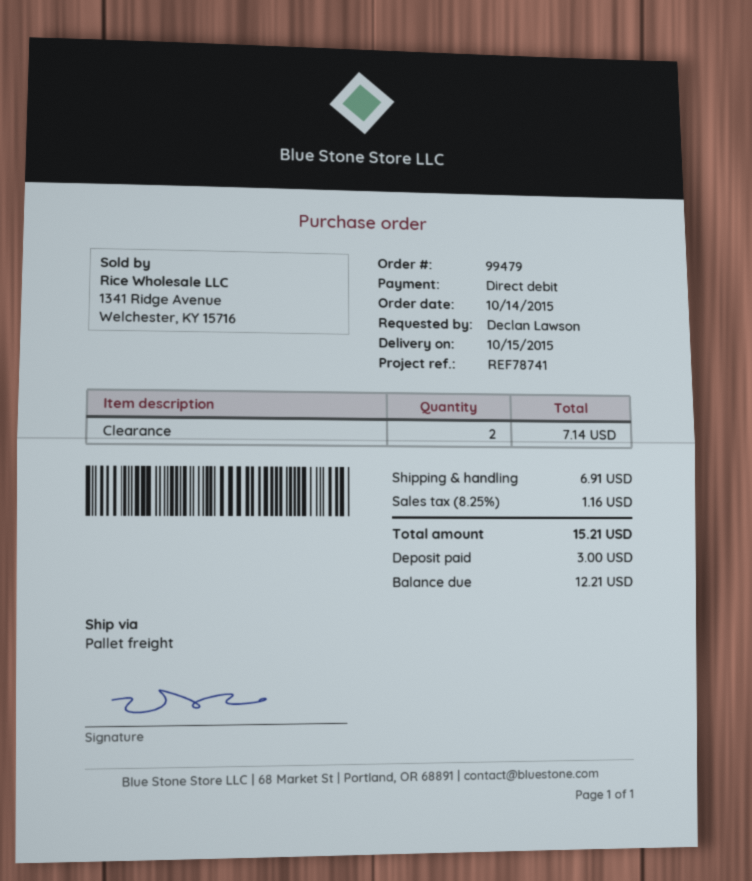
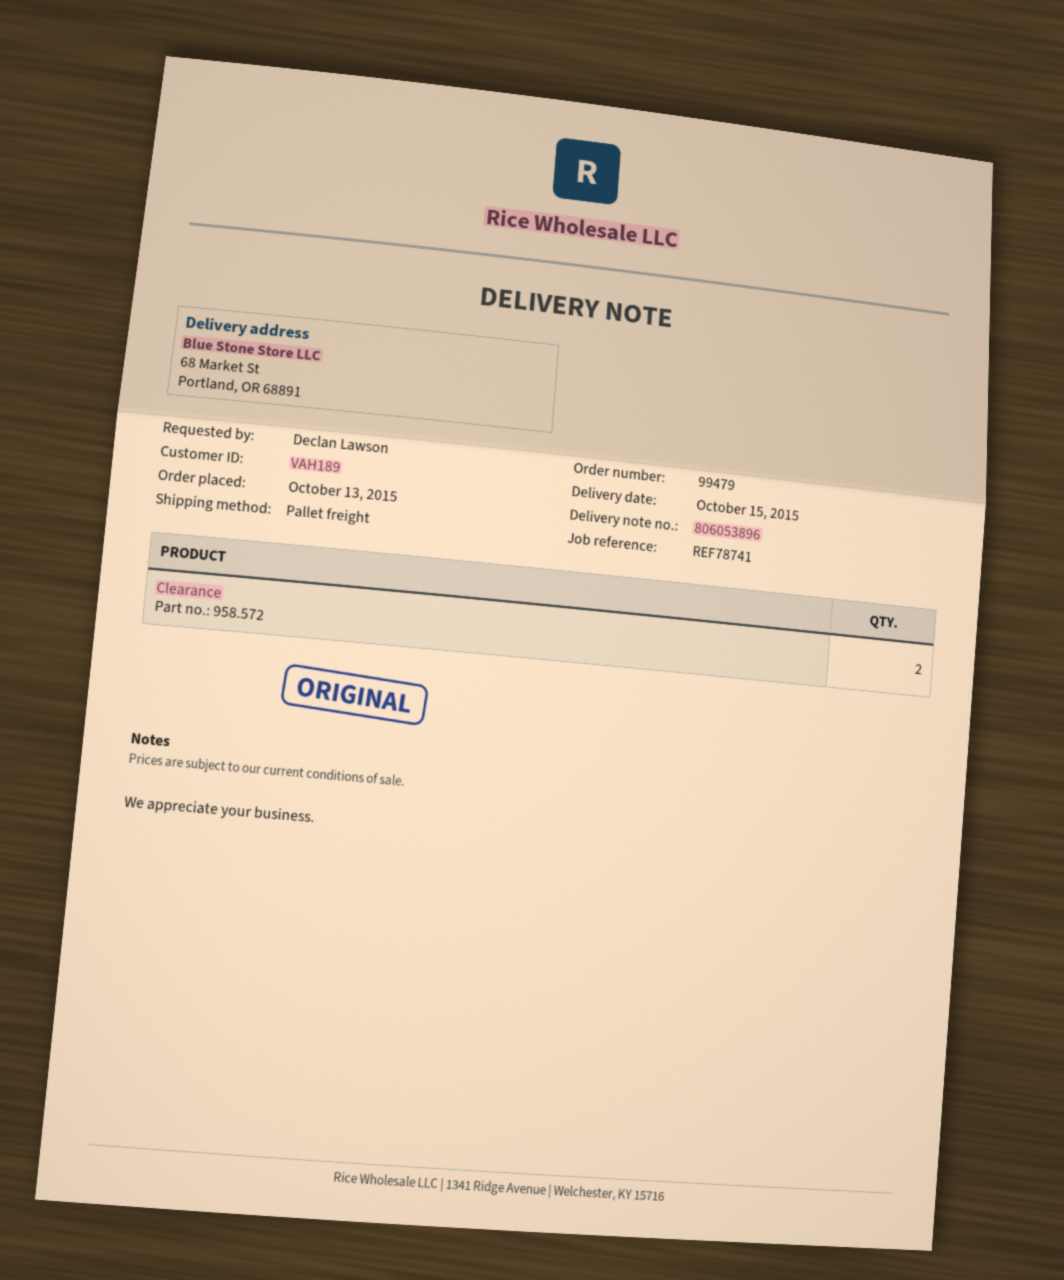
order date: 2015-10-14 -> 2015-10-13

